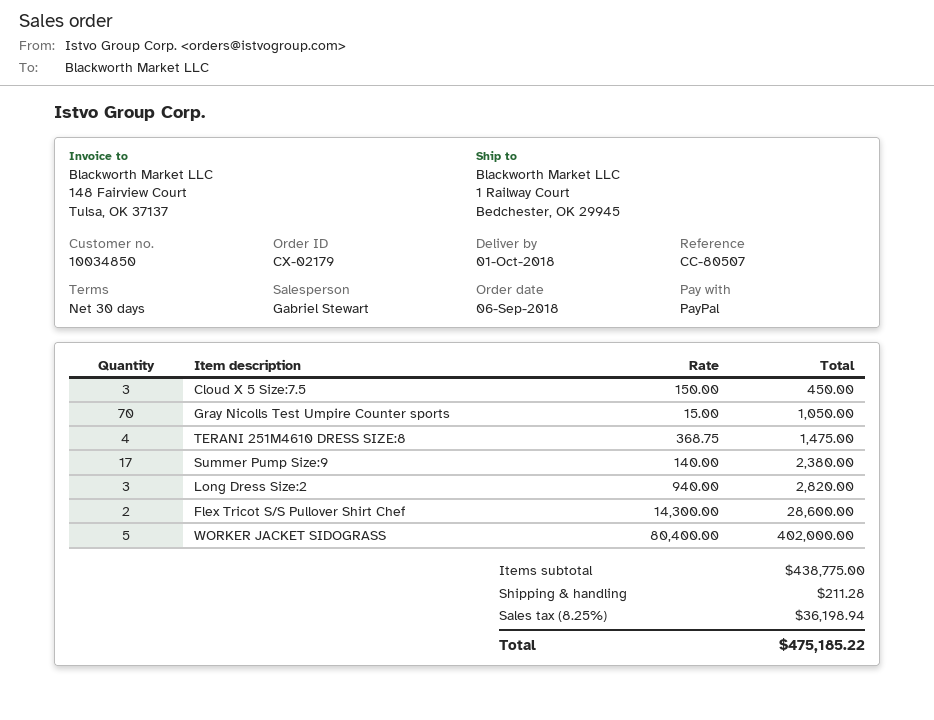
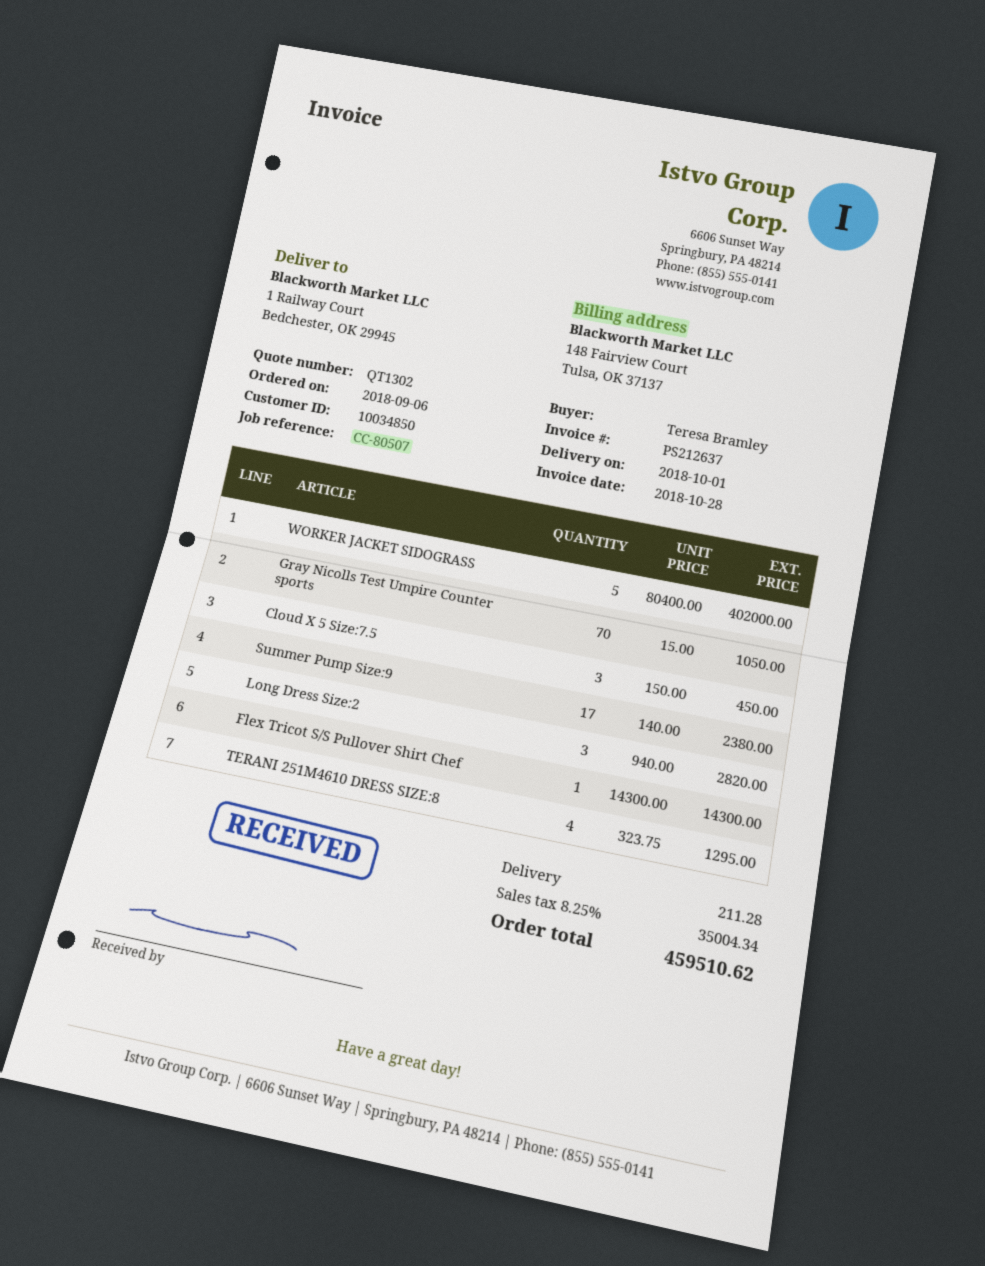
TERANI 251M4610 DRESS SIZE:8: 4 x 368.75 = 1475.00 -> 4 x 323.75 = 1295.00
Flex Tricot S/S Pullover Shirt Chef: 2 x 14300.00 = 28600.00 -> 1 x 14300.00 = 14300.00
tax: 8.25% = 36198.94 -> 8.25% = 35004.34
total: 475185.22 -> 459510.62

